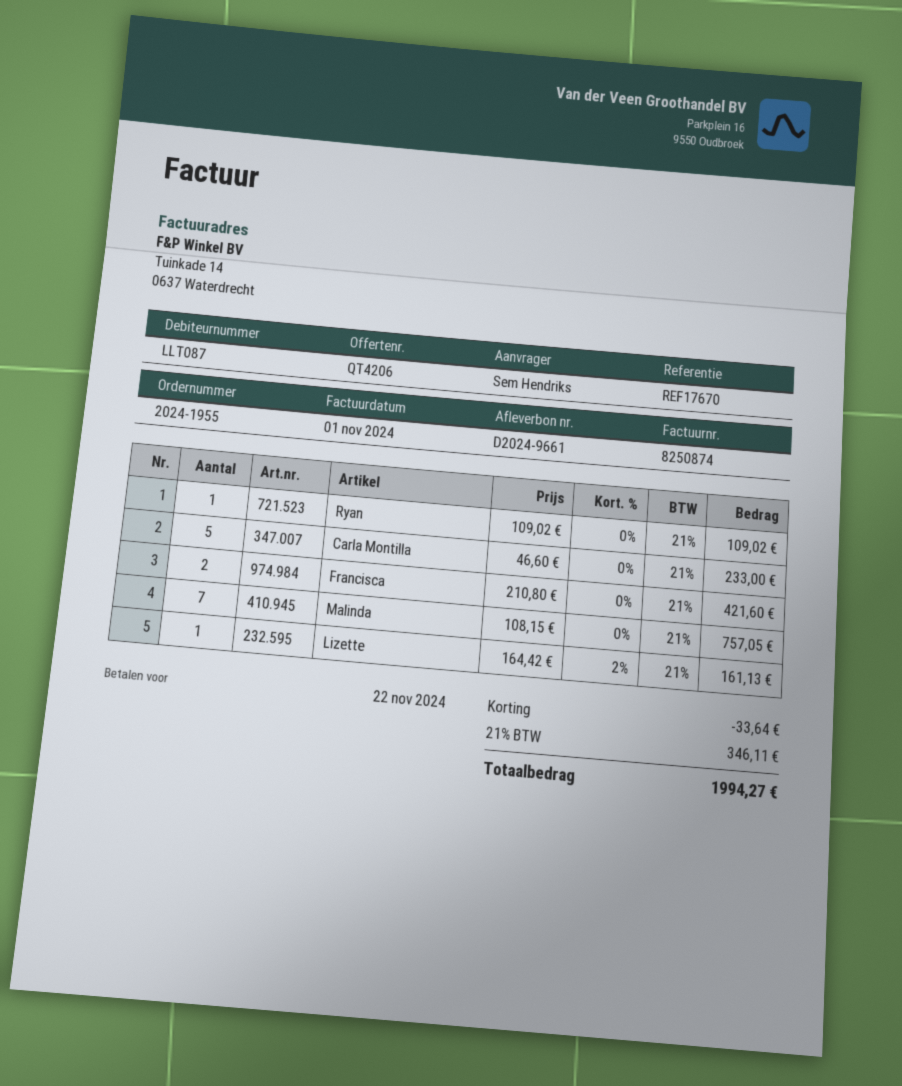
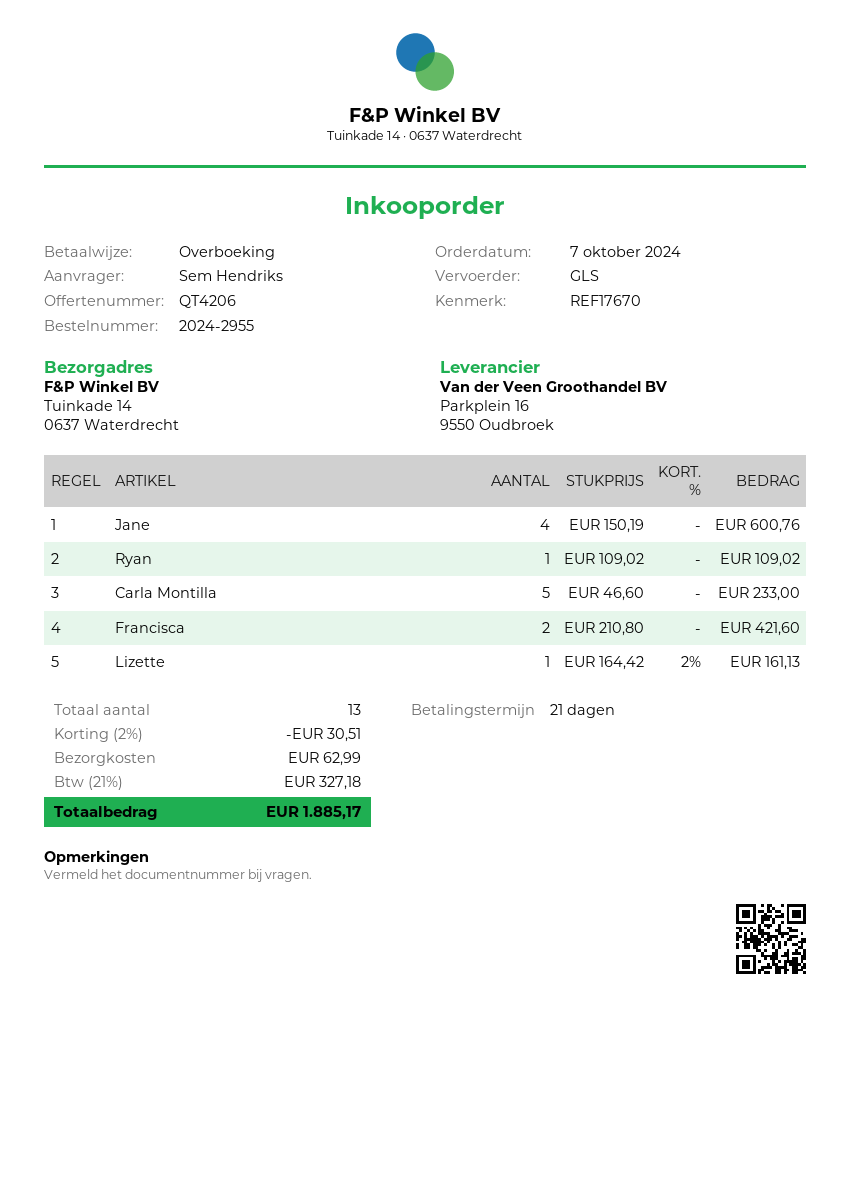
order number: 2024-1955 -> 2024-2955
Malinda: 7 x 108.15 = 757.05 -> none
Jane: none -> 4 x 150.19 = 600.76
discount: 33.64 -> 30.51
shipping: none -> 62.99
tax: 21% = 346.11 -> 21% = 327.18
total: 1994.27 -> 1885.17

